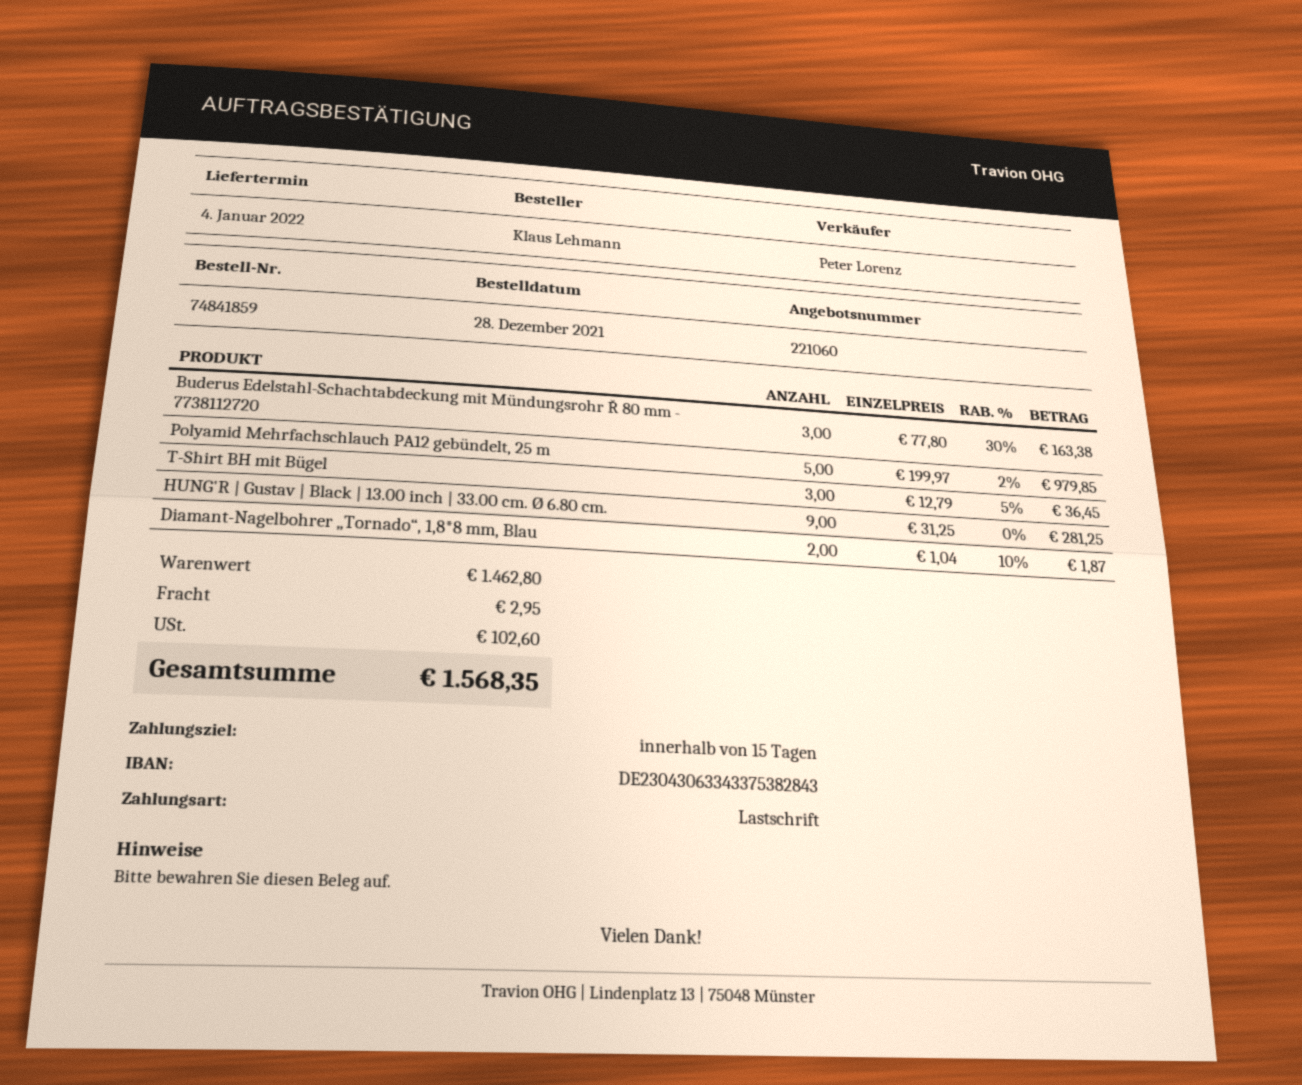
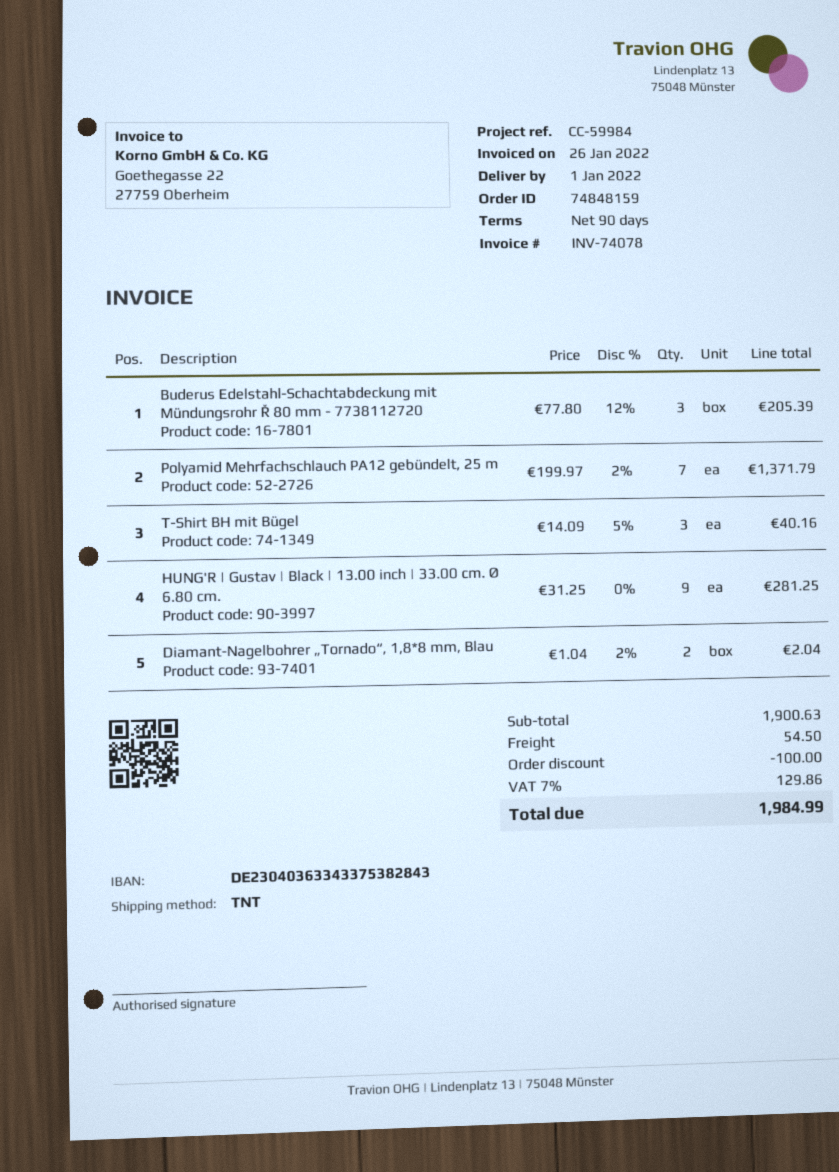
order number: 74841859 -> 74848159
delivery date: 2022-01-04 -> 2022-01-01
payment terms: 15 days -> 90 days
bank account: DE23043063343375382843 -> DE23040363343375382843
Buderus Edelstahl-Schachtabdeckung mit Mündungsrohr Ř 80 mm - 7738112720: 3 x 77.80 - 30% = 163.38 -> 3 x 77.80 - 12% = 205.39
Polyamid Mehrfachschlauch PA12 gebündelt, 25 m: 5 x 199.97 - 2% = 979.85 -> 7 x 199.97 - 2% = 1371.79
T-Shirt BH mit Bügel: 3 x 12.79 - 5% = 36.45 -> 3 x 14.09 - 5% = 40.16
Diamant-Nagelbohrer „Tornado“, 1,8*8 mm, Blau: 2 x 1.04 - 10% = 1.87 -> 2 x 1.04 - 2% = 2.04
subtotal: 1462.80 -> 1900.63
discount: none -> 100.00
shipping: 2.95 -> 54.50
tax: 102.60 -> 129.86
total: 1568.35 -> 1984.99

